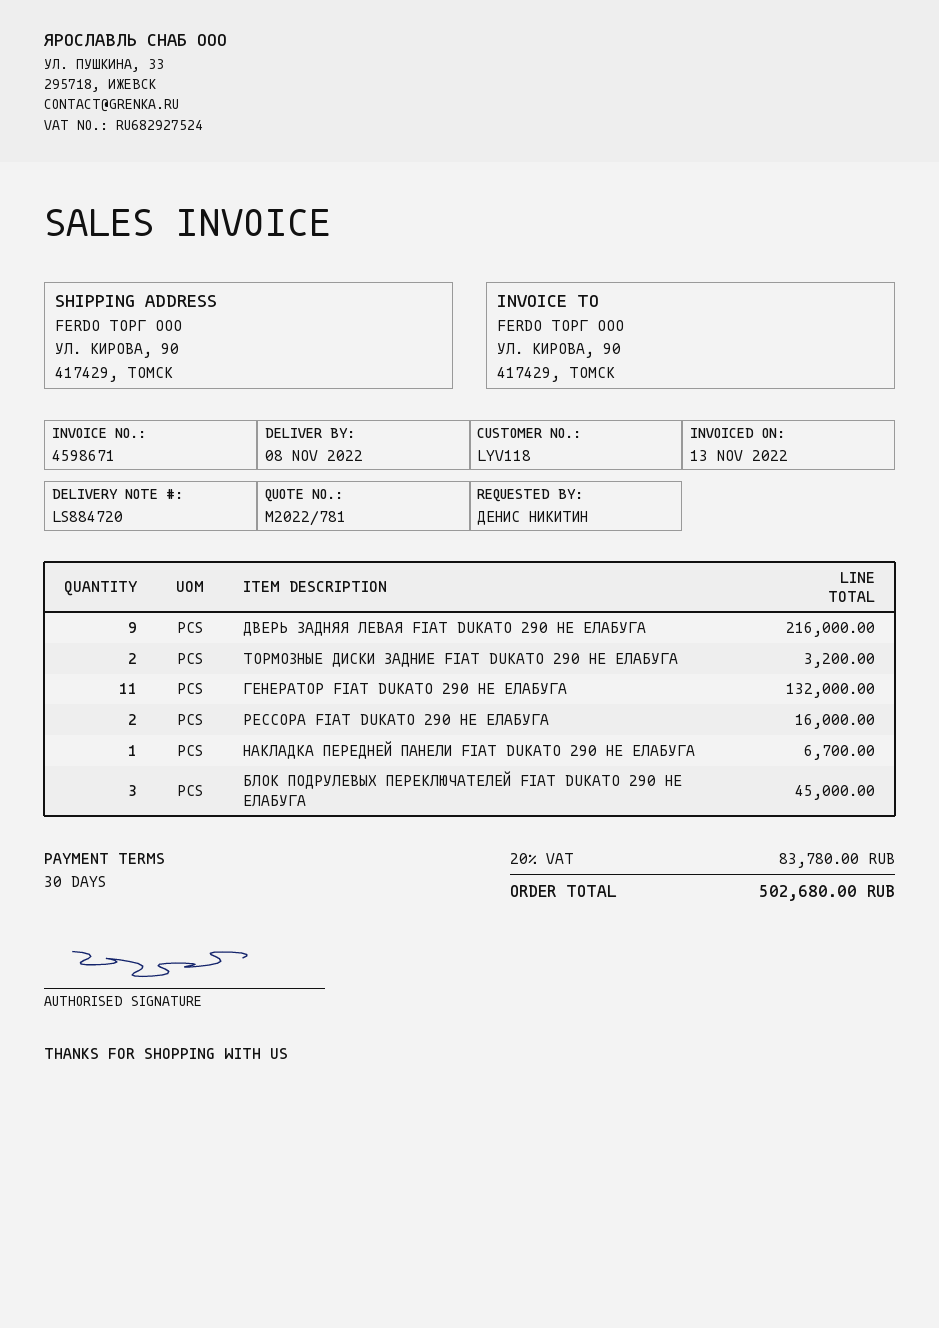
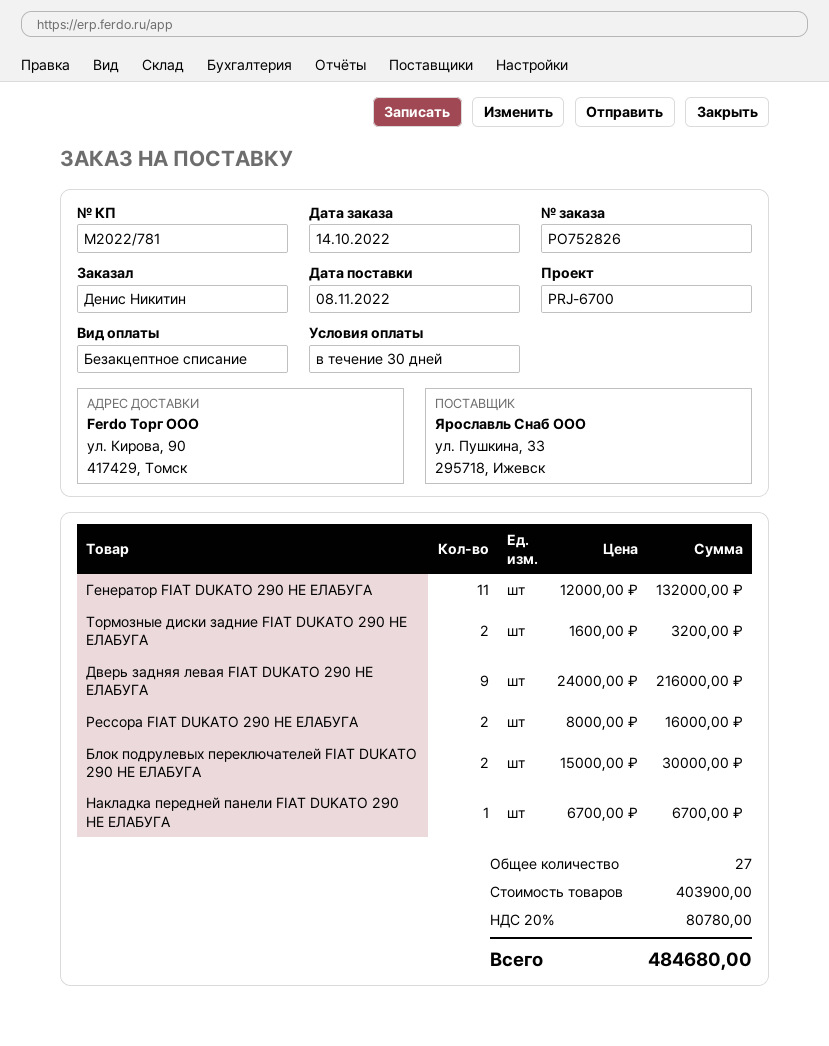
БЛОК ПОДРУЛЕВЫХ ПЕРЕКЛЮЧАТЕЛЕЙ FIAT DUKATO 290 НЕ ЕЛАБУГА: 3 for 45000.00 -> 2 for 30000.00
tax: 20% = 83780.00 -> 20% = 80780.00
total: 502680.00 -> 484680.00

